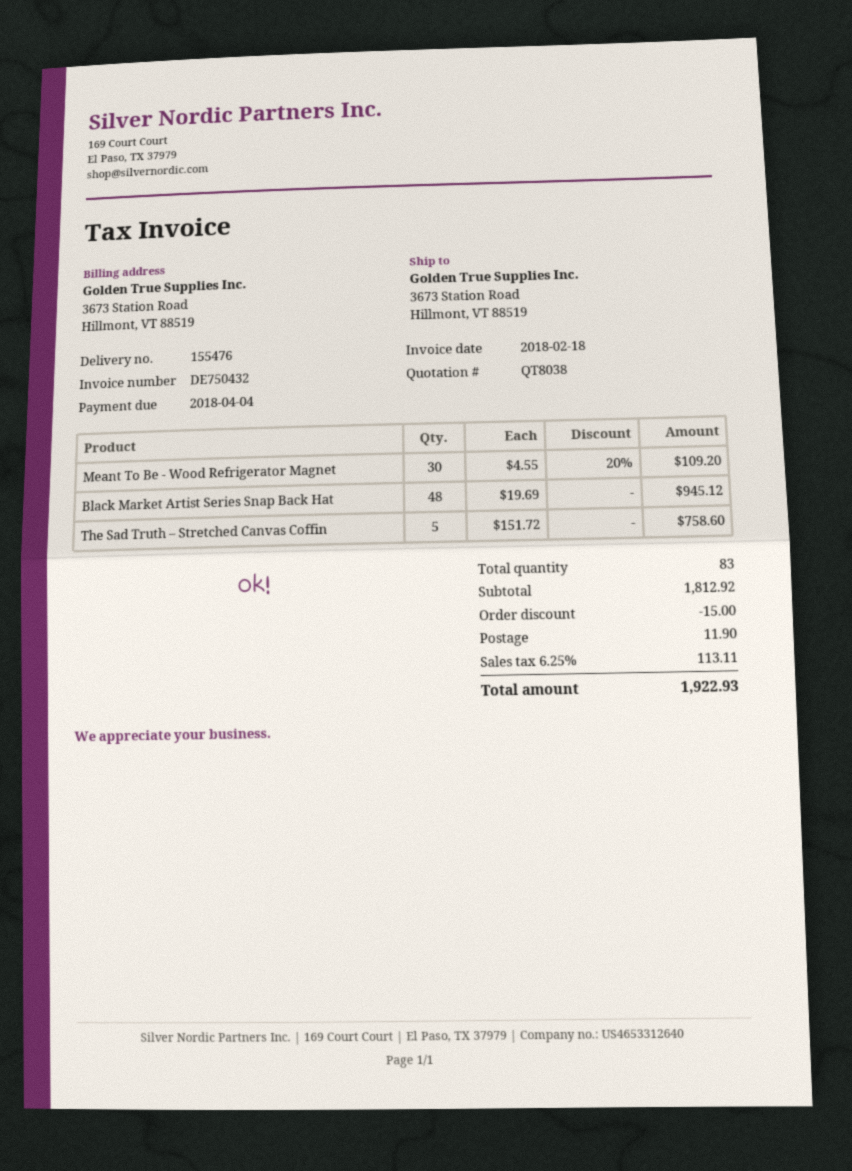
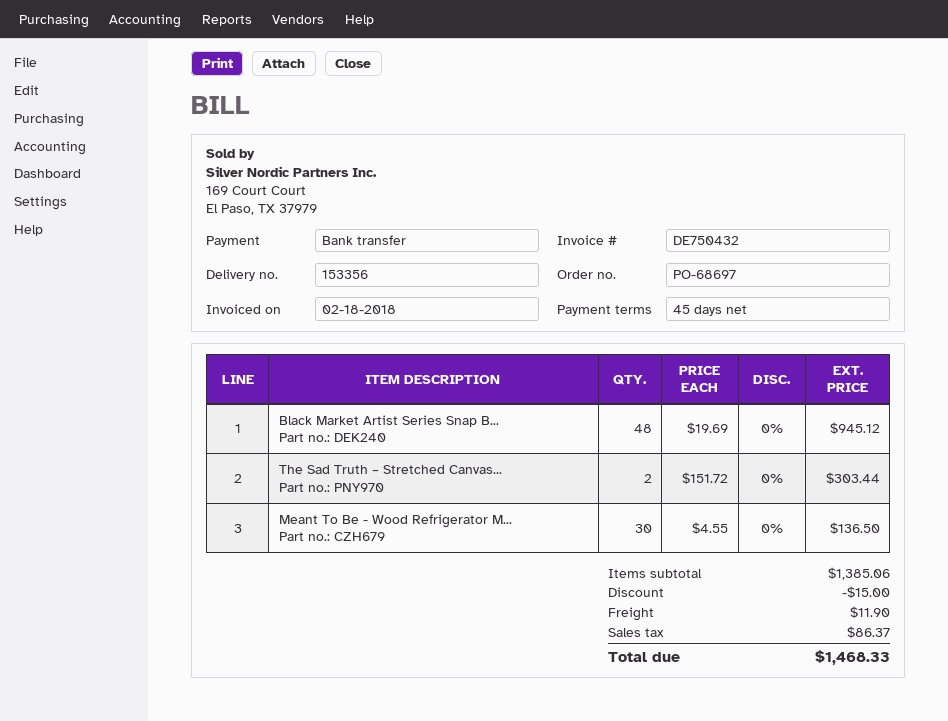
delivery note number: 155476 -> 153356
Meant To Be - Wood Refrigerator Magnet: 30 x 4.55 - 20% = 109.20 -> 30 x 4.55 = 136.50
The Sad Truth – Stretched Canvas Coffin: 5 x 151.72 = 758.60 -> 2 x 151.72 = 303.44
subtotal: 1812.92 -> 1385.06
tax: 113.11 -> 86.37
total: 1922.93 -> 1468.33

